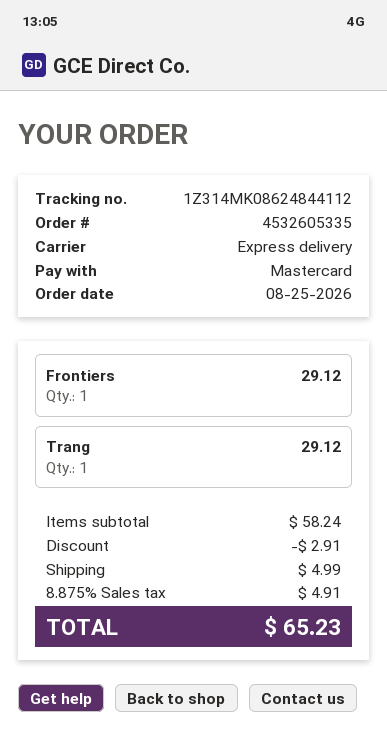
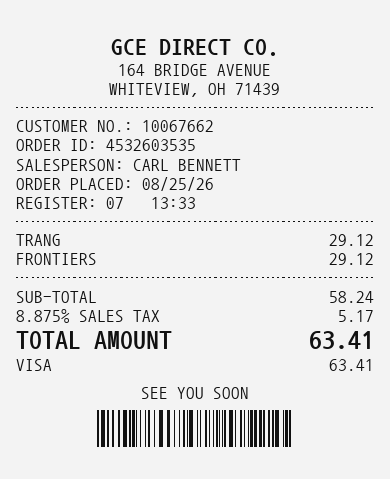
order number: 4532605335 -> 4532603535
payment method: Mastercard -> Visa
discount: 2.91 -> none
shipping: 4.99 -> none
tax: 8.875% = 4.91 -> 8.875% = 5.17
total: 65.23 -> 63.41

